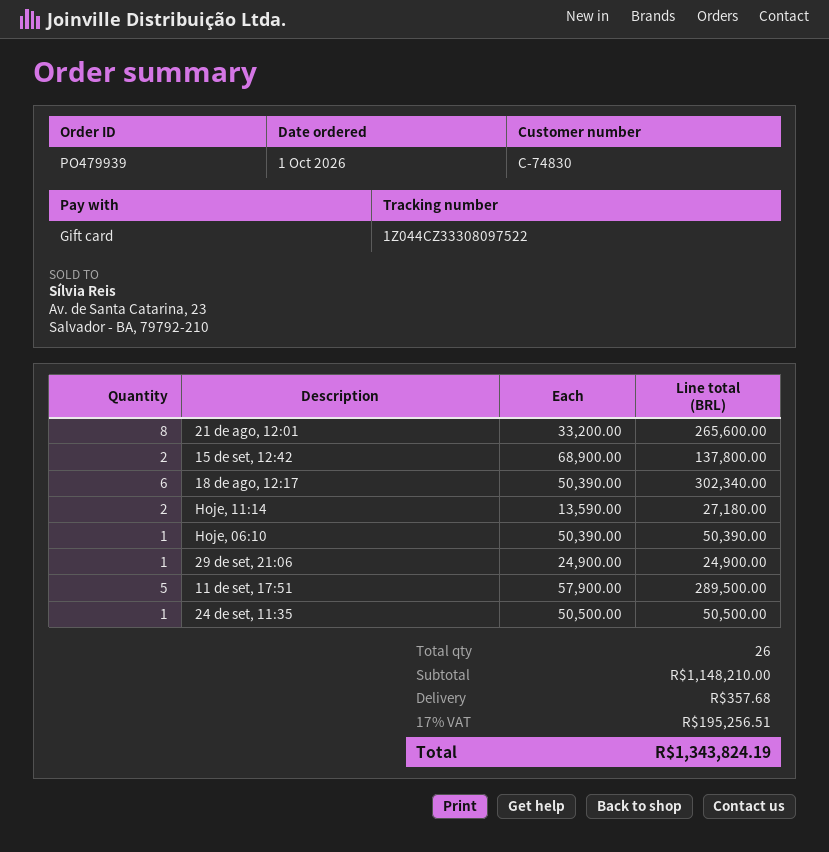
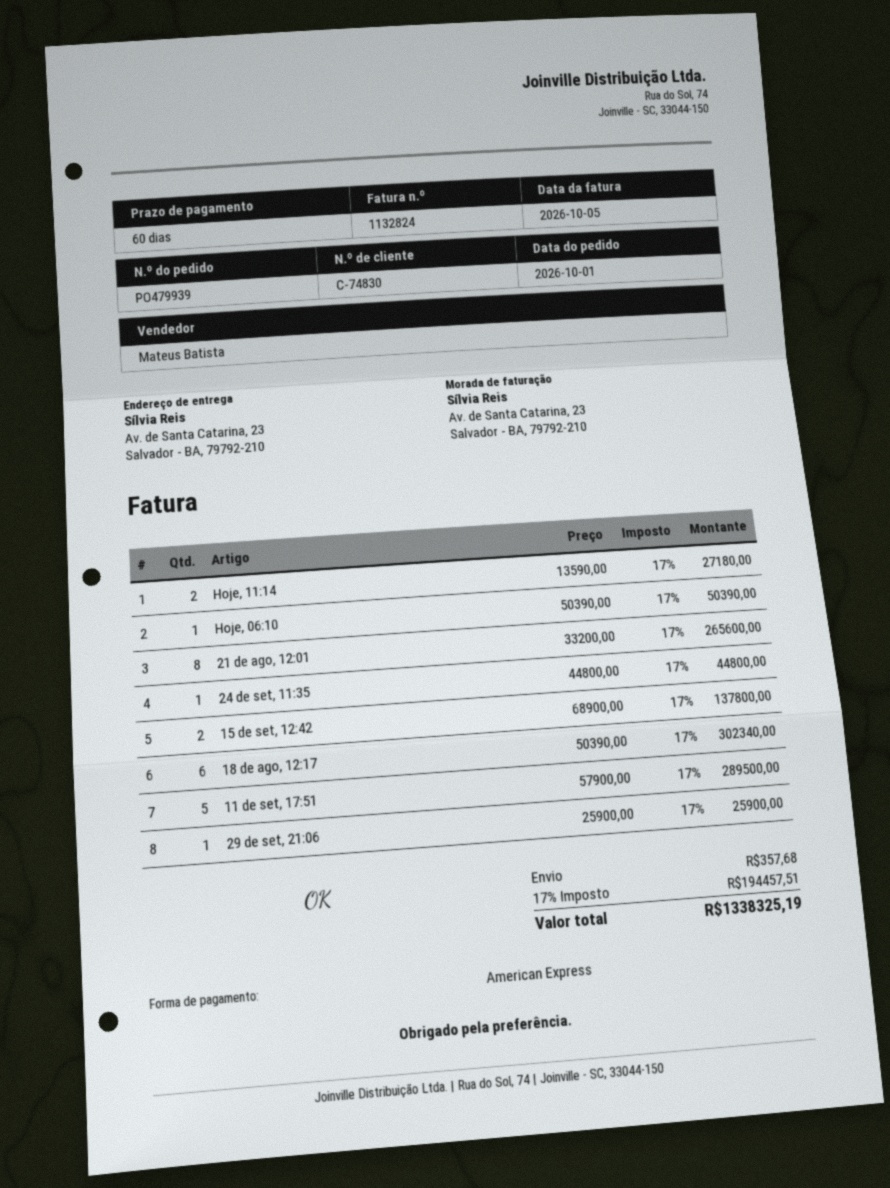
payment method: gift card -> American Express
29 de set, 21:06: 1 x 24900.00 = 24900.00 -> 1 x 25900.00 = 25900.00
24 de set, 11:35: 1 x 50500.00 = 50500.00 -> 1 x 44800.00 = 44800.00
tax: 17% = 195256.51 -> 17% = 194457.51
total: 1343824.19 -> 1338325.19

